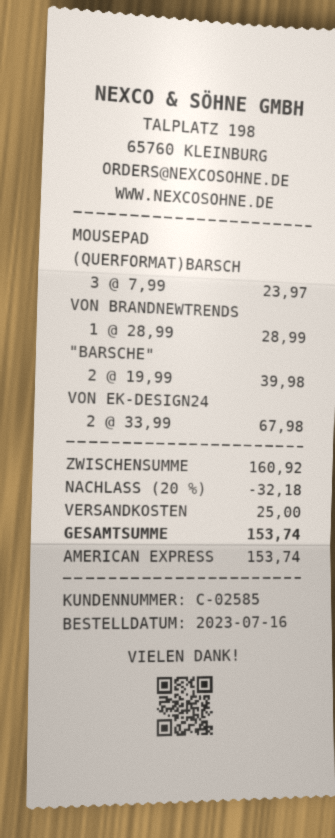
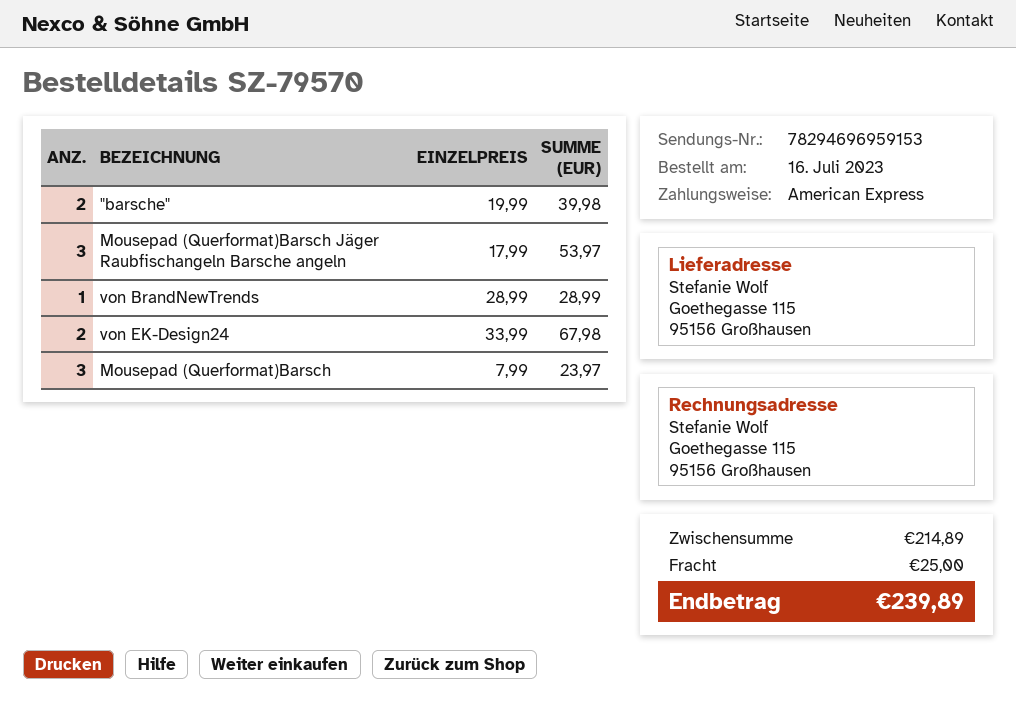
Mousepad (Querformat)Barsch Jäger Raubfischangeln Barsche angeln: none -> 3 x 17.99 = 53.97
subtotal: 160.92 -> 214.89
discount: 20% = 32.18 -> none
total: 153.74 -> 239.89

